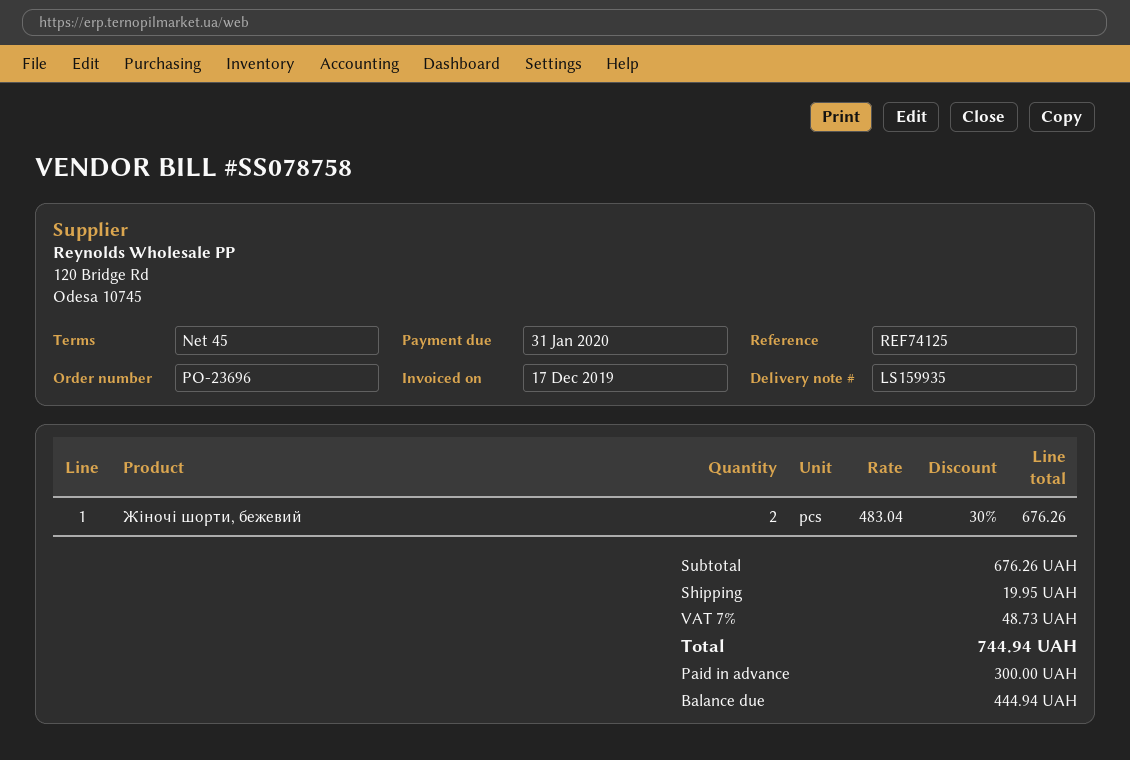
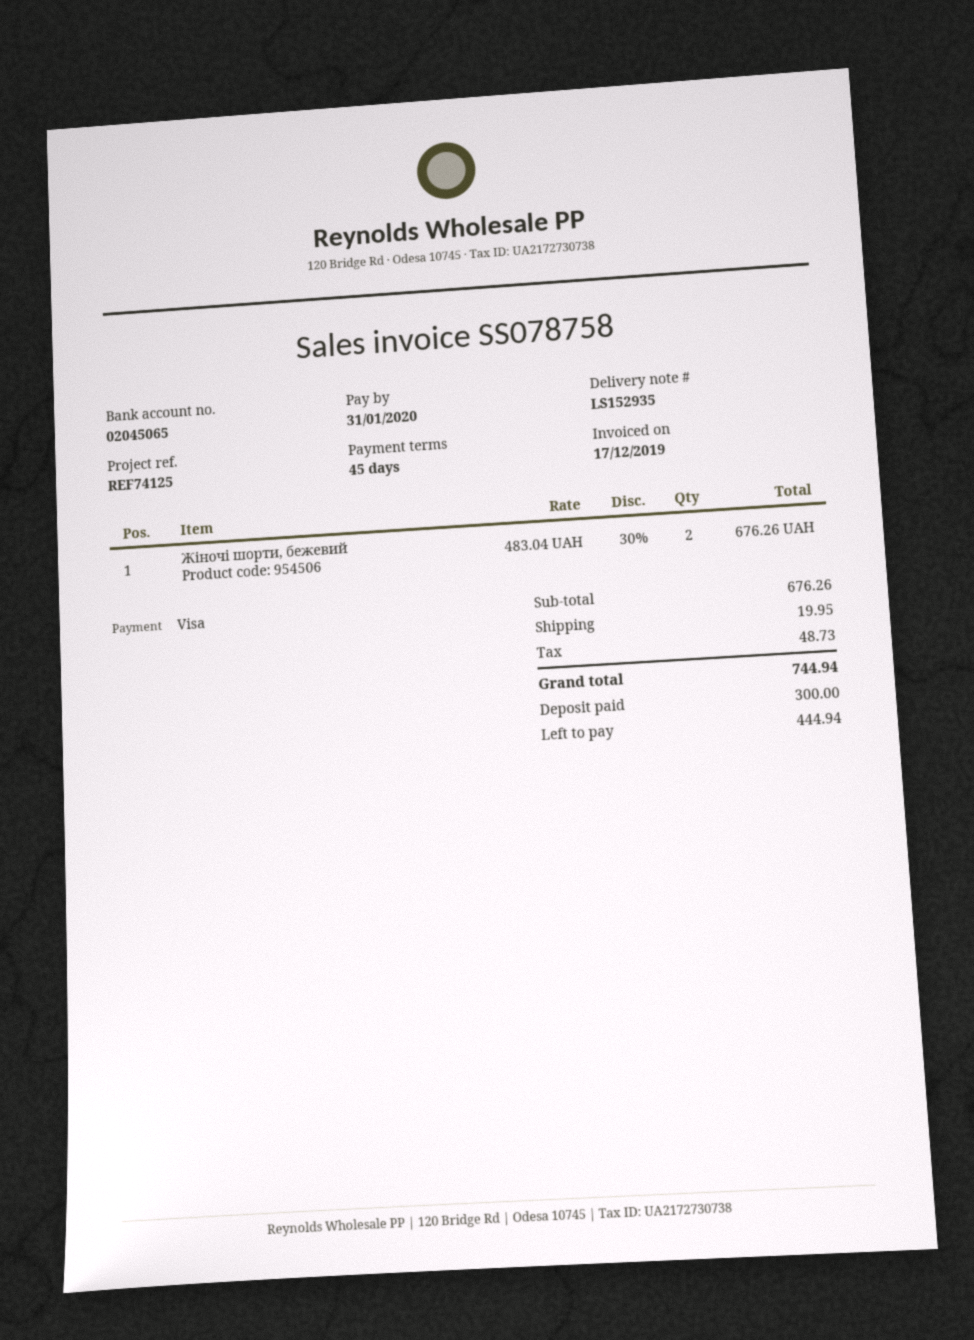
delivery note number: LS159935 -> LS152935

